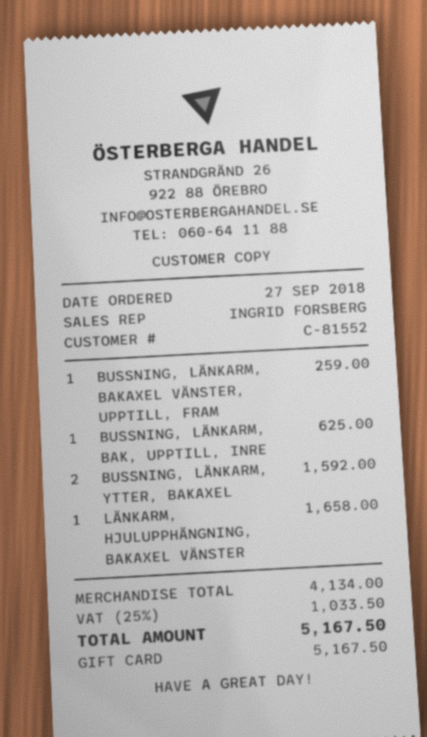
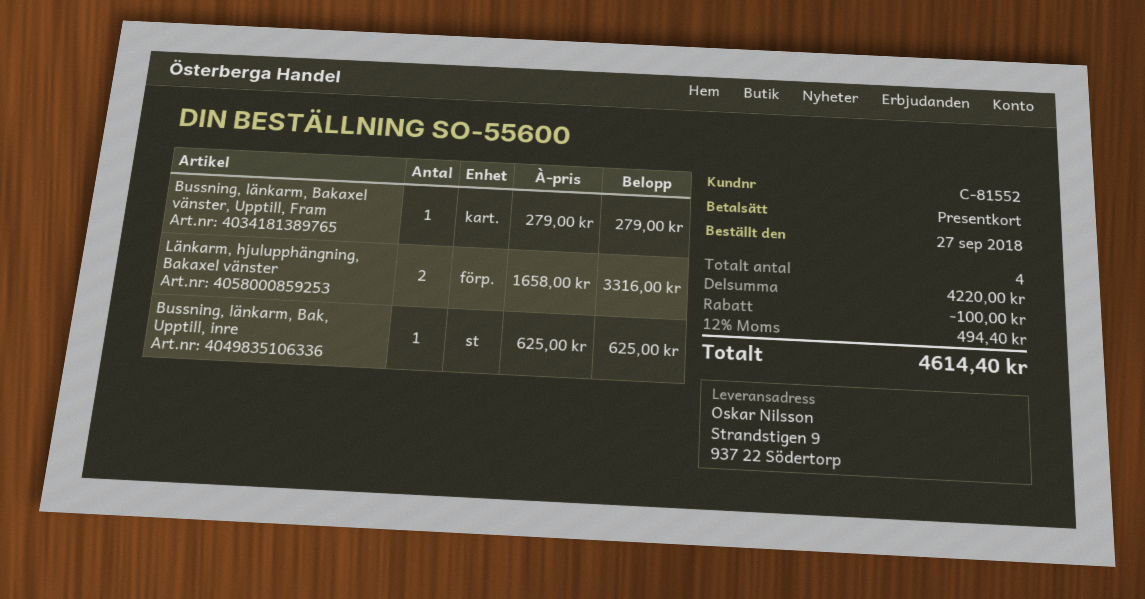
BUSSNING, LÄNKARM, BAKAXEL VÄNSTER, UPPTILL, FRAM: 1 for 259.00 -> 1 for 279.00
BUSSNING, LÄNKARM, YTTER, BAKAXEL: 2 for 1592.00 -> none
LÄNKARM, HJULUPPHÄNGNING, BAKAXEL VÄNSTER: 1 for 1658.00 -> 2 for 3316.00
subtotal: 4134.00 -> 4220.00
discount: none -> 100.00
tax: 25% = 1033.50 -> 12% = 494.40
total: 5167.50 -> 4614.40

